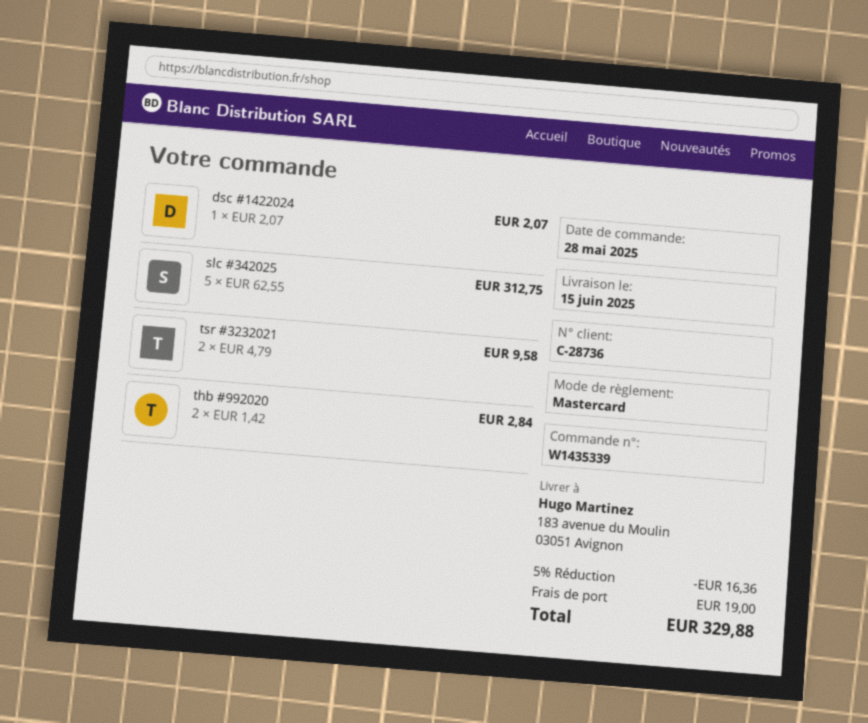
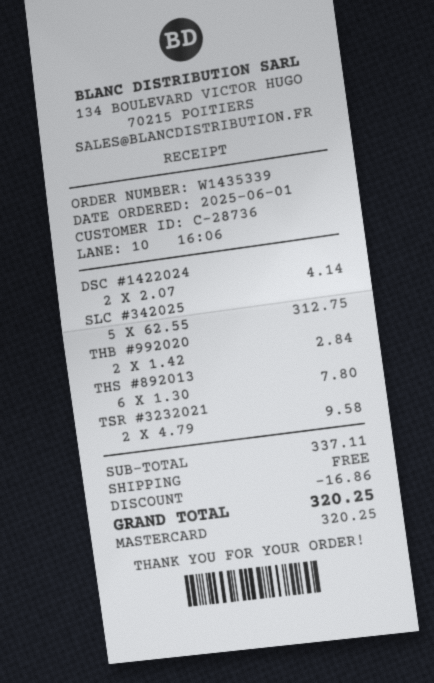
order date: 2025-05-28 -> 2025-06-01
dsc #1422024: 1 x 2.07 = 2.07 -> 2 x 2.07 = 4.14
THS #892013: none -> 6 x 1.30 = 7.80
discount: 16.36 -> 16.86
shipping: 19.00 -> 0.00
total: 329.88 -> 320.25

